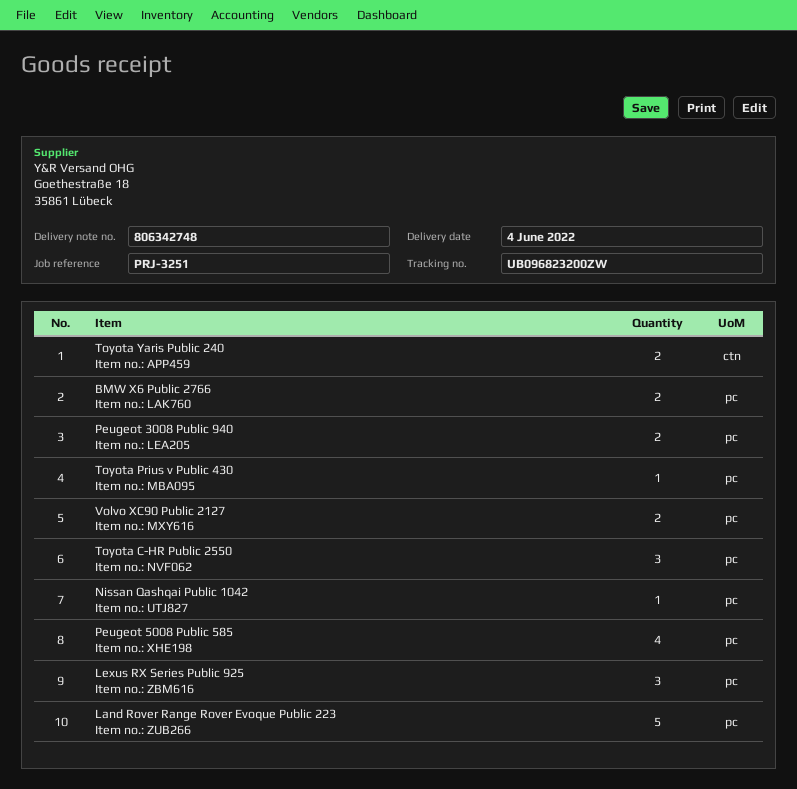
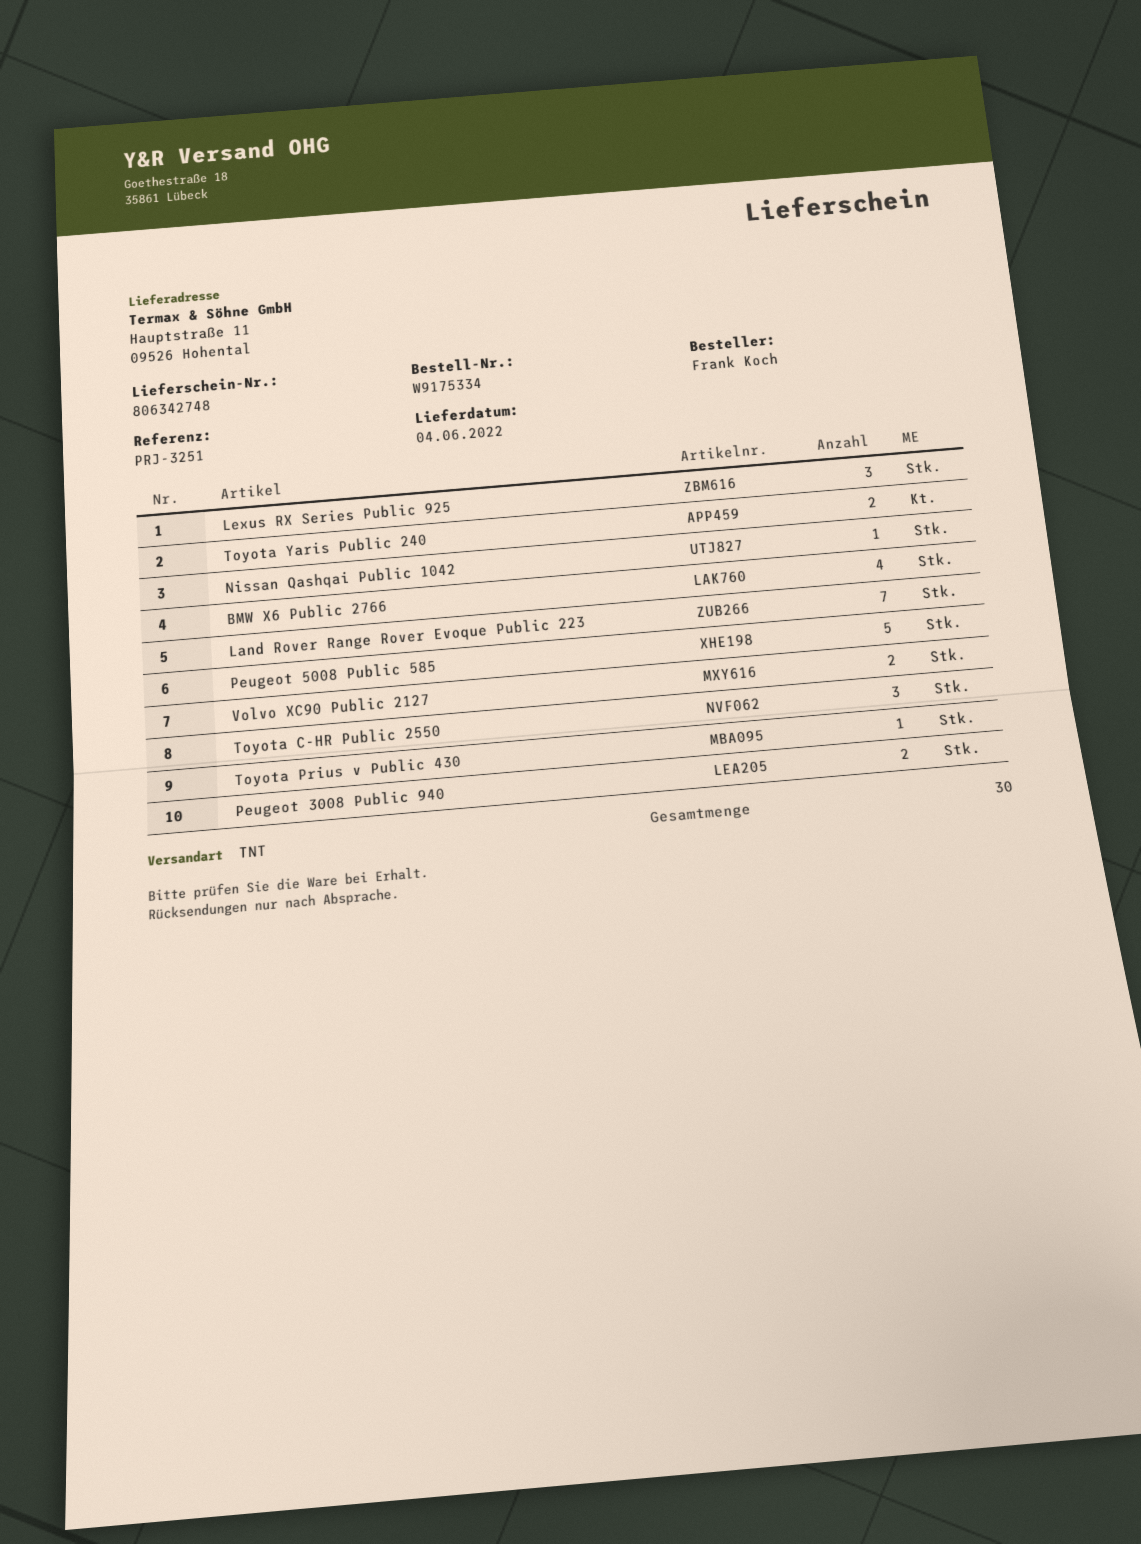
BMW X6 Public 2766: 2 -> 4
Peugeot 5008 Public 585: 4 -> 5
Land Rover Range Rover Evoque Public 223: 5 -> 7

